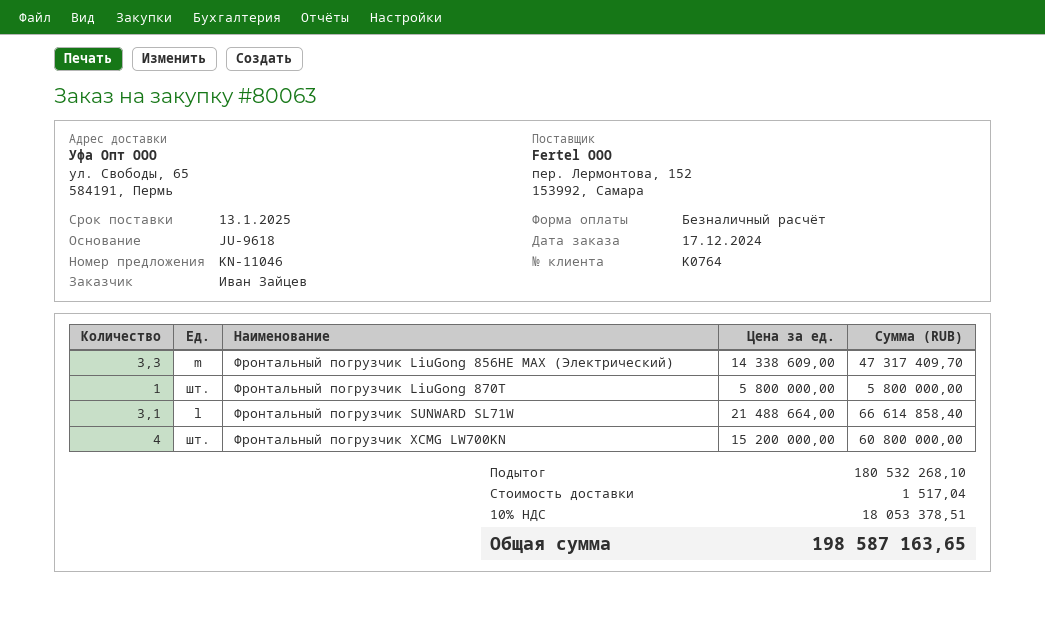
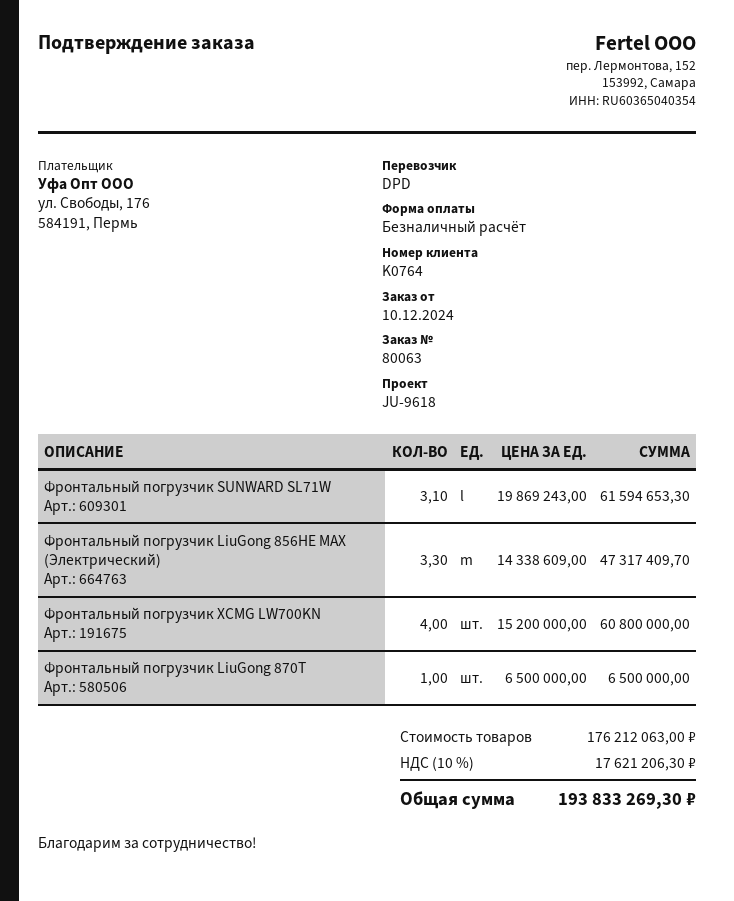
order date: 2024-12-17 -> 2024-12-10
Фронтальный погрузчик LiuGong 870T: 1 x 5800000.00 = 5800000.00 -> 1 x 6500000.00 = 6500000.00
Фронтальный погрузчик SUNWARD SL71W: 3.1 x 21488664.00 = 66614858.40 -> 3.1 x 19869243.00 = 61594653.30
subtotal: 180532268.10 -> 176212063.00
shipping: 1517.04 -> none
tax: 10% = 18053378.51 -> 10% = 17621206.30
total: 198587163.65 -> 193833269.30

